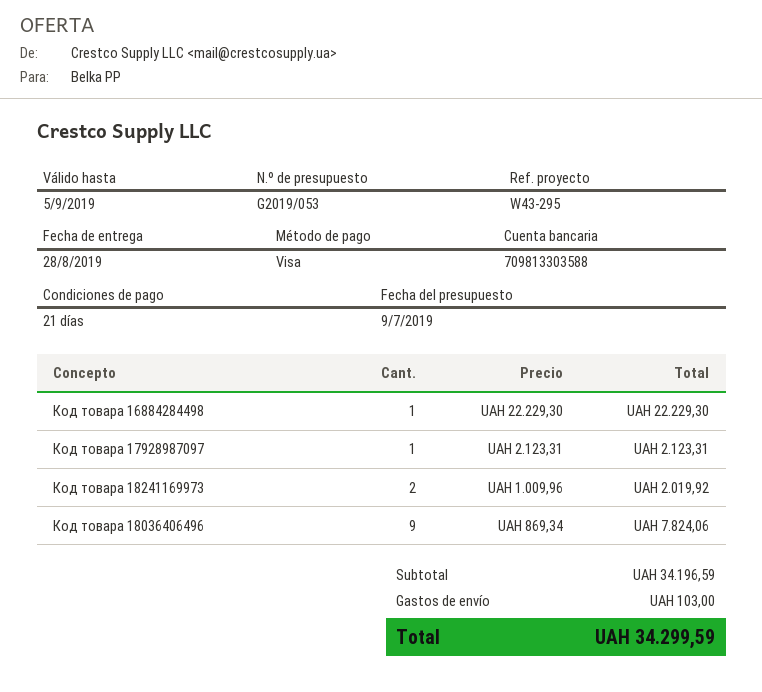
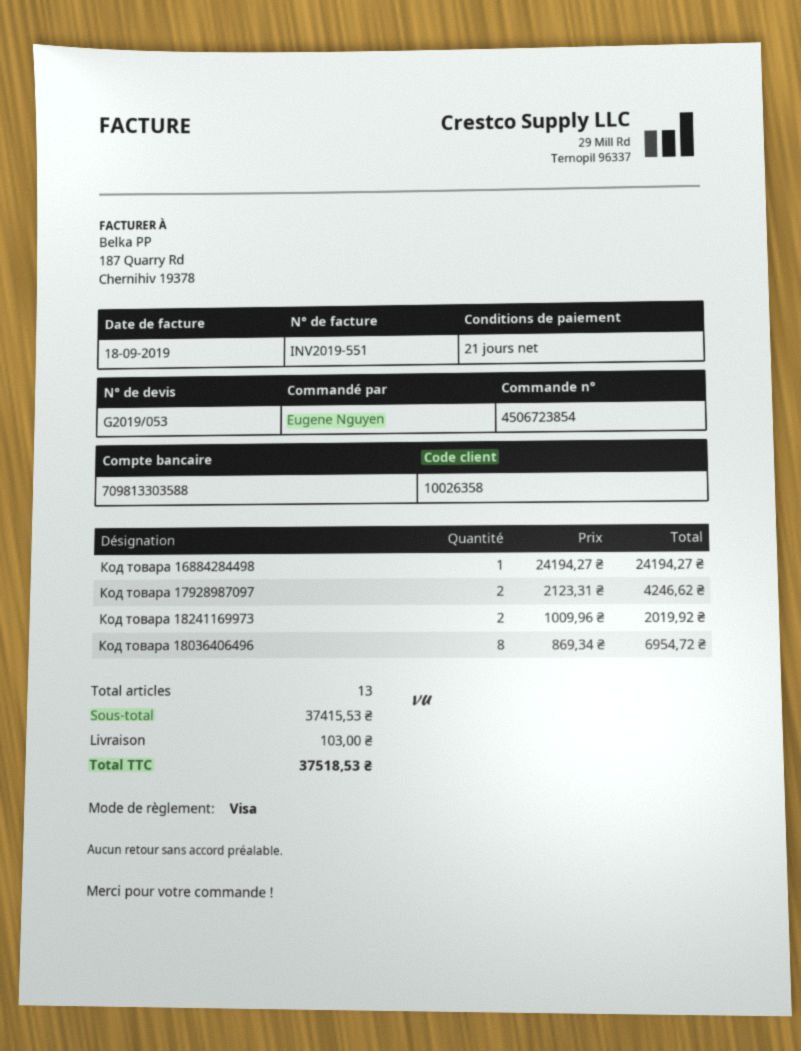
Код товара 16884284498: 1 x 22229.30 = 22229.30 -> 1 x 24194.27 = 24194.27
Код товара 17928987097: 1 x 2123.31 = 2123.31 -> 2 x 2123.31 = 4246.62
Код товара 18036406496: 9 x 869.34 = 7824.06 -> 8 x 869.34 = 6954.72
subtotal: 34196.59 -> 37415.53
total: 34299.59 -> 37518.53

